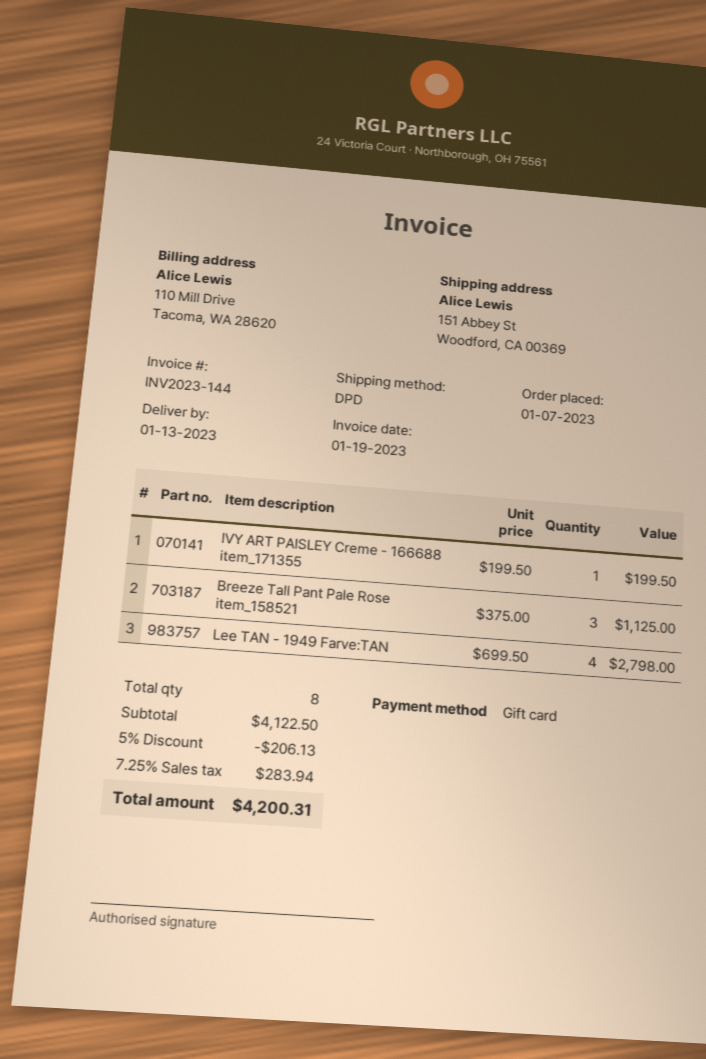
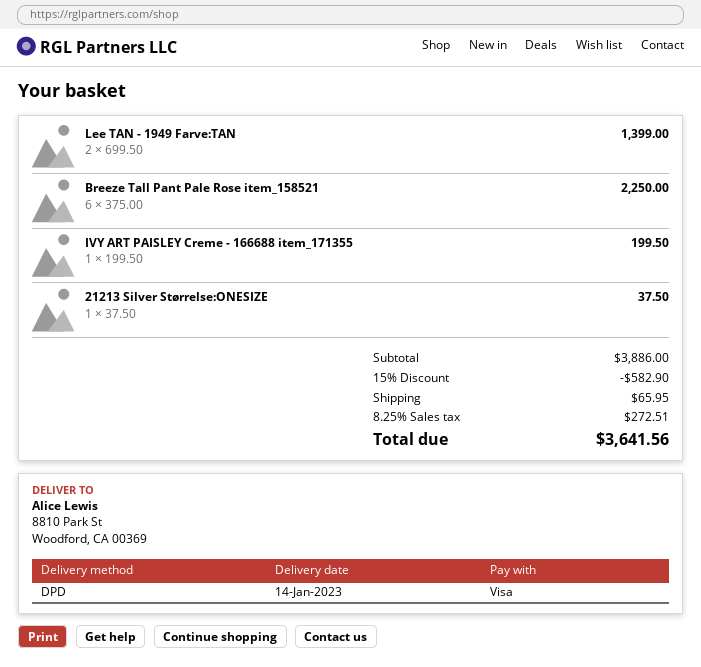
delivery date: 2023-01-13 -> 2023-01-14
payment method: gift card -> Visa
ship to: 151 Abbey St, Woodford, CA 00369 -> 8810 Park St, Woodford, CA 00369
Breeze Tall Pant Pale Rose item_158521: 3 x 375.00 = 1125.00 -> 6 x 375.00 = 2250.00
Lee TAN - 1949 Farve:TAN: 4 x 699.50 = 2798.00 -> 2 x 699.50 = 1399.00
21213 Silver Størrelse:ONESIZE: none -> 1 x 37.50 = 37.50
subtotal: 4122.50 -> 3886.00
discount: 5% = 206.13 -> 15% = 582.90
shipping: none -> 65.95
tax: 7.25% = 283.94 -> 8.25% = 272.51
total: 4200.31 -> 3641.56

